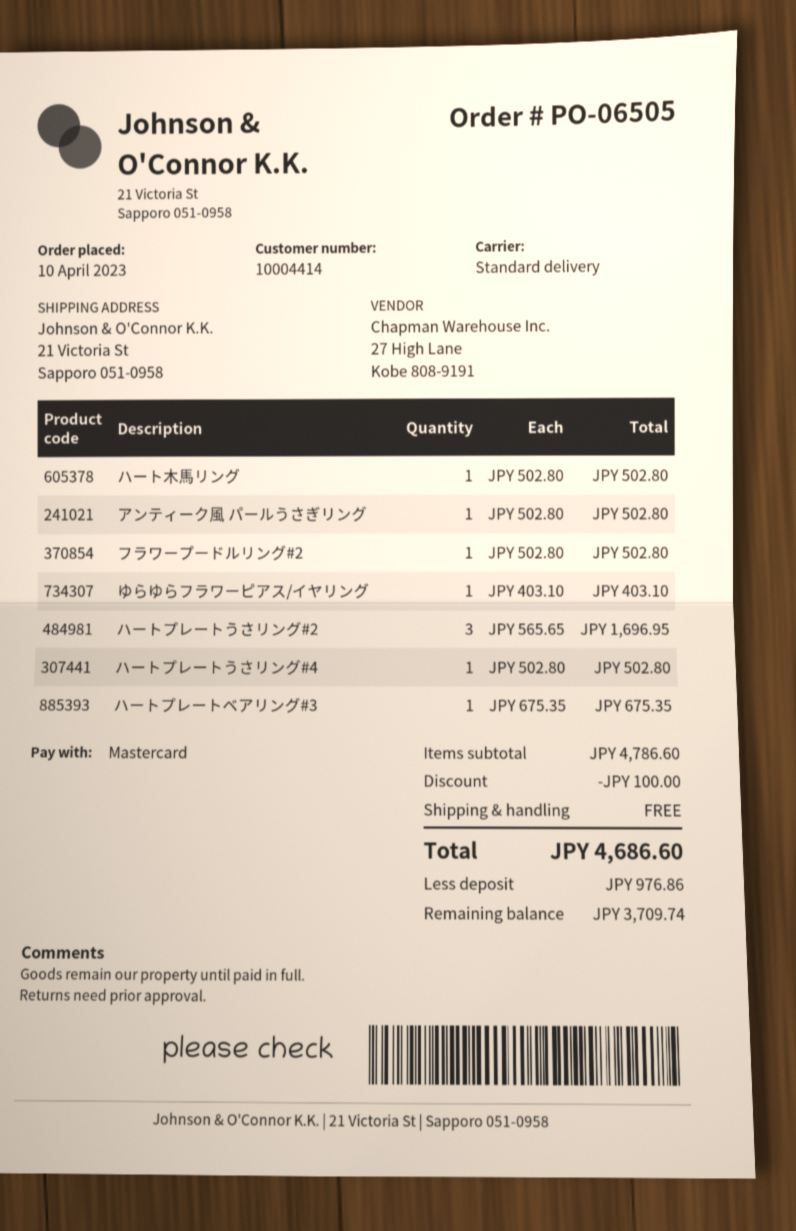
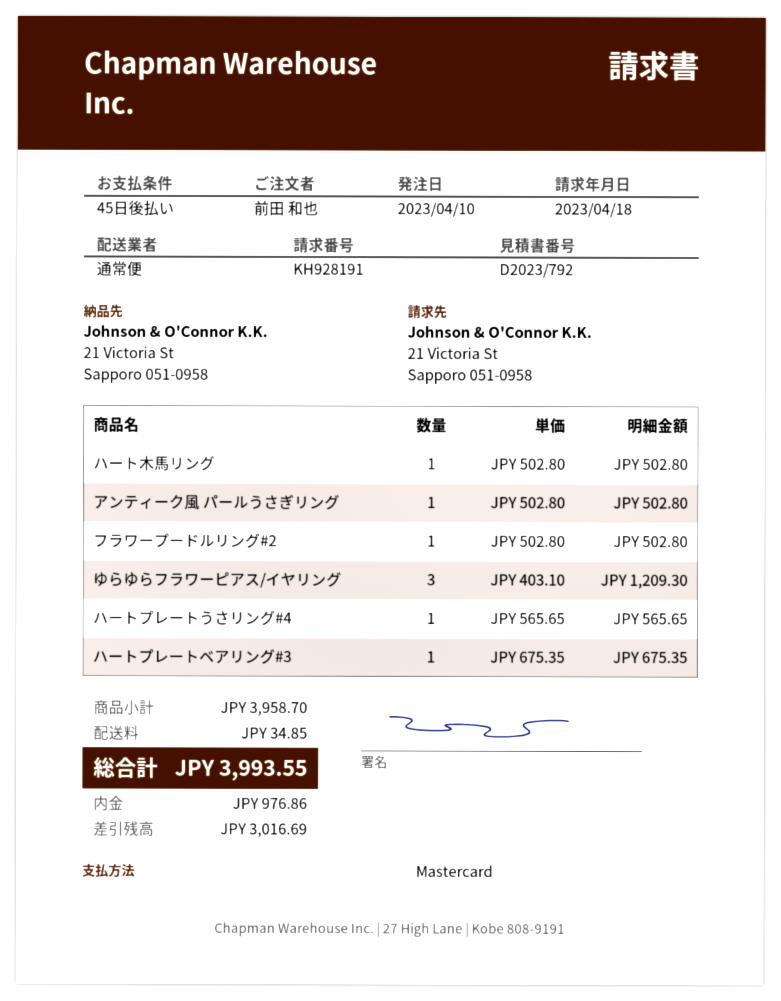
ゆらゆらフラワーピアス/イヤリング: 1 x 403.10 = 403.10 -> 3 x 403.10 = 1209.30
ハートプレートうさリング#2: 3 x 565.65 = 1696.95 -> none
ハートプレートうさリング#4: 1 x 502.80 = 502.80 -> 1 x 565.65 = 565.65
subtotal: 4786.60 -> 3958.70
discount: 100.00 -> none
shipping: 0.00 -> 34.85
total: 4686.60 -> 3993.55
balance: 3709.74 -> 3016.69

